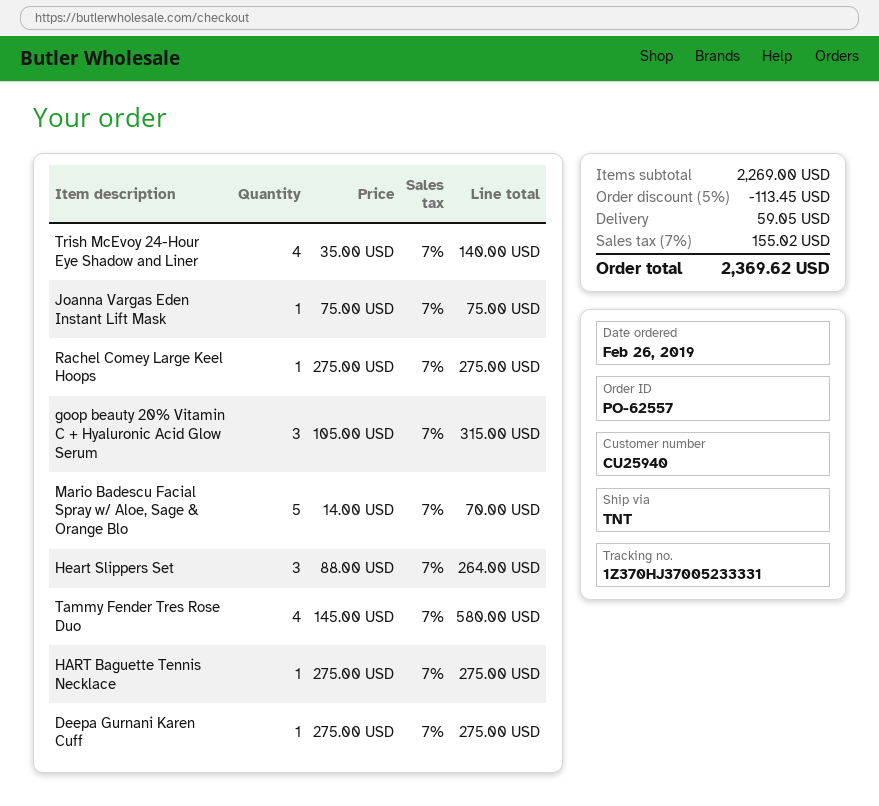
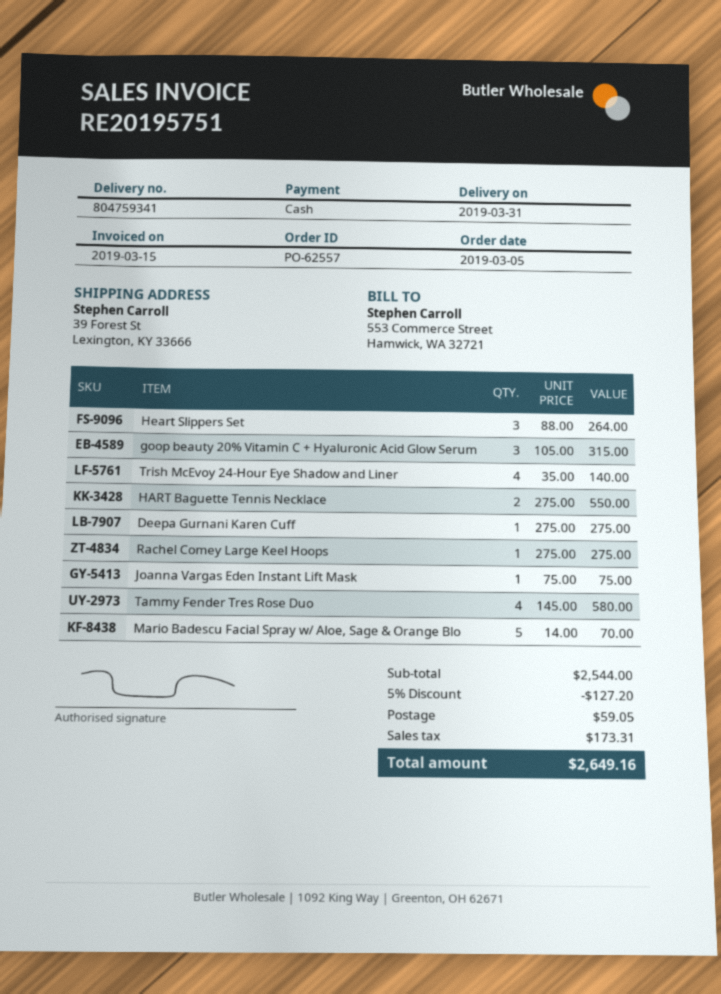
order date: 2019-02-26 -> 2019-03-05
HART Baguette Tennis Necklace: 1 x 275.00 = 275.00 -> 2 x 275.00 = 550.00
subtotal: 2269.00 -> 2544.00
discount: 5% = 113.45 -> 5% = 127.20
tax: 155.02 -> 173.31
total: 2369.62 -> 2649.16

